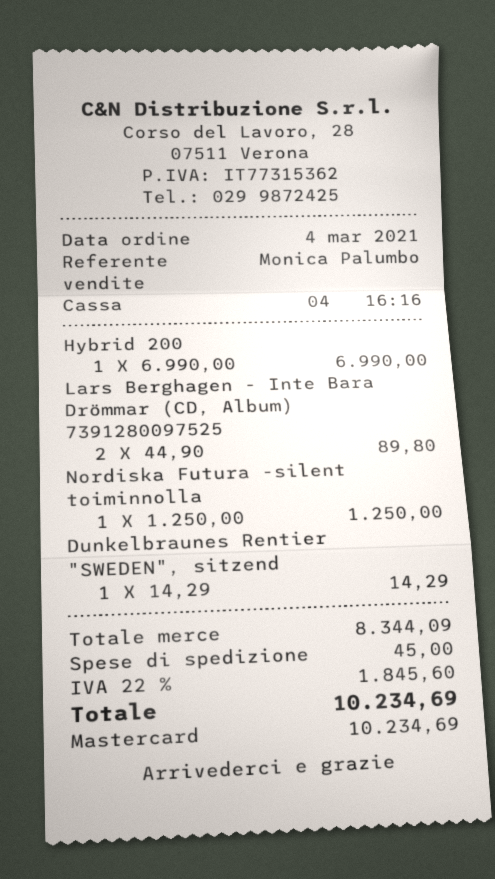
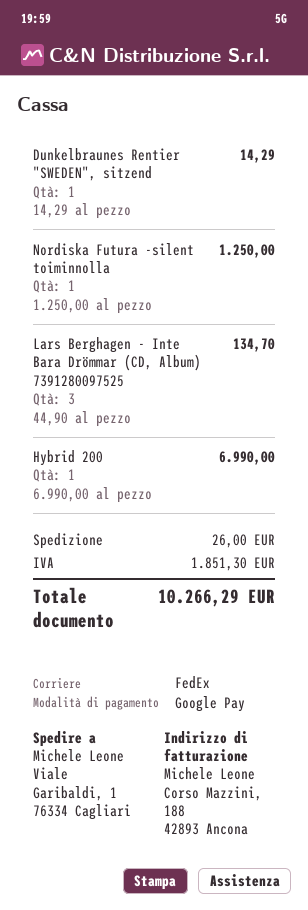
payment method: Mastercard -> Google Pay
Lars Berghagen - Inte Bara Drömmar (CD, Album) 7391280097525: 2 x 44.90 = 89.80 -> 3 x 44.90 = 134.70
shipping: 45.00 -> 26.00
tax: 1845.60 -> 1851.30
total: 10234.69 -> 10266.29

